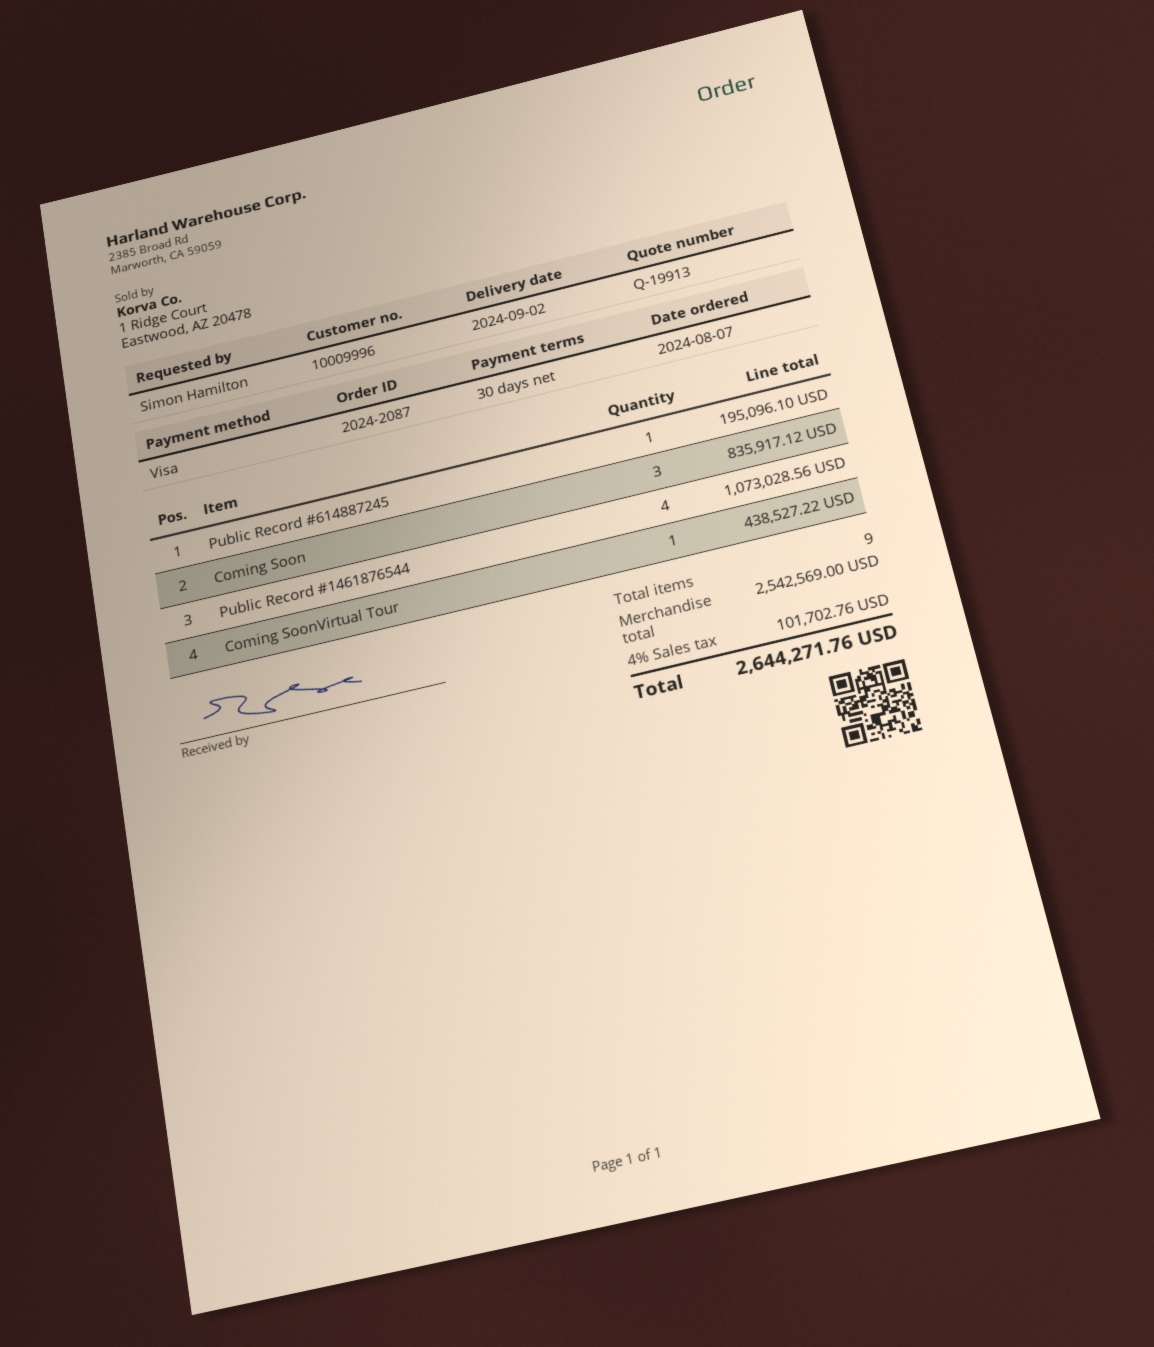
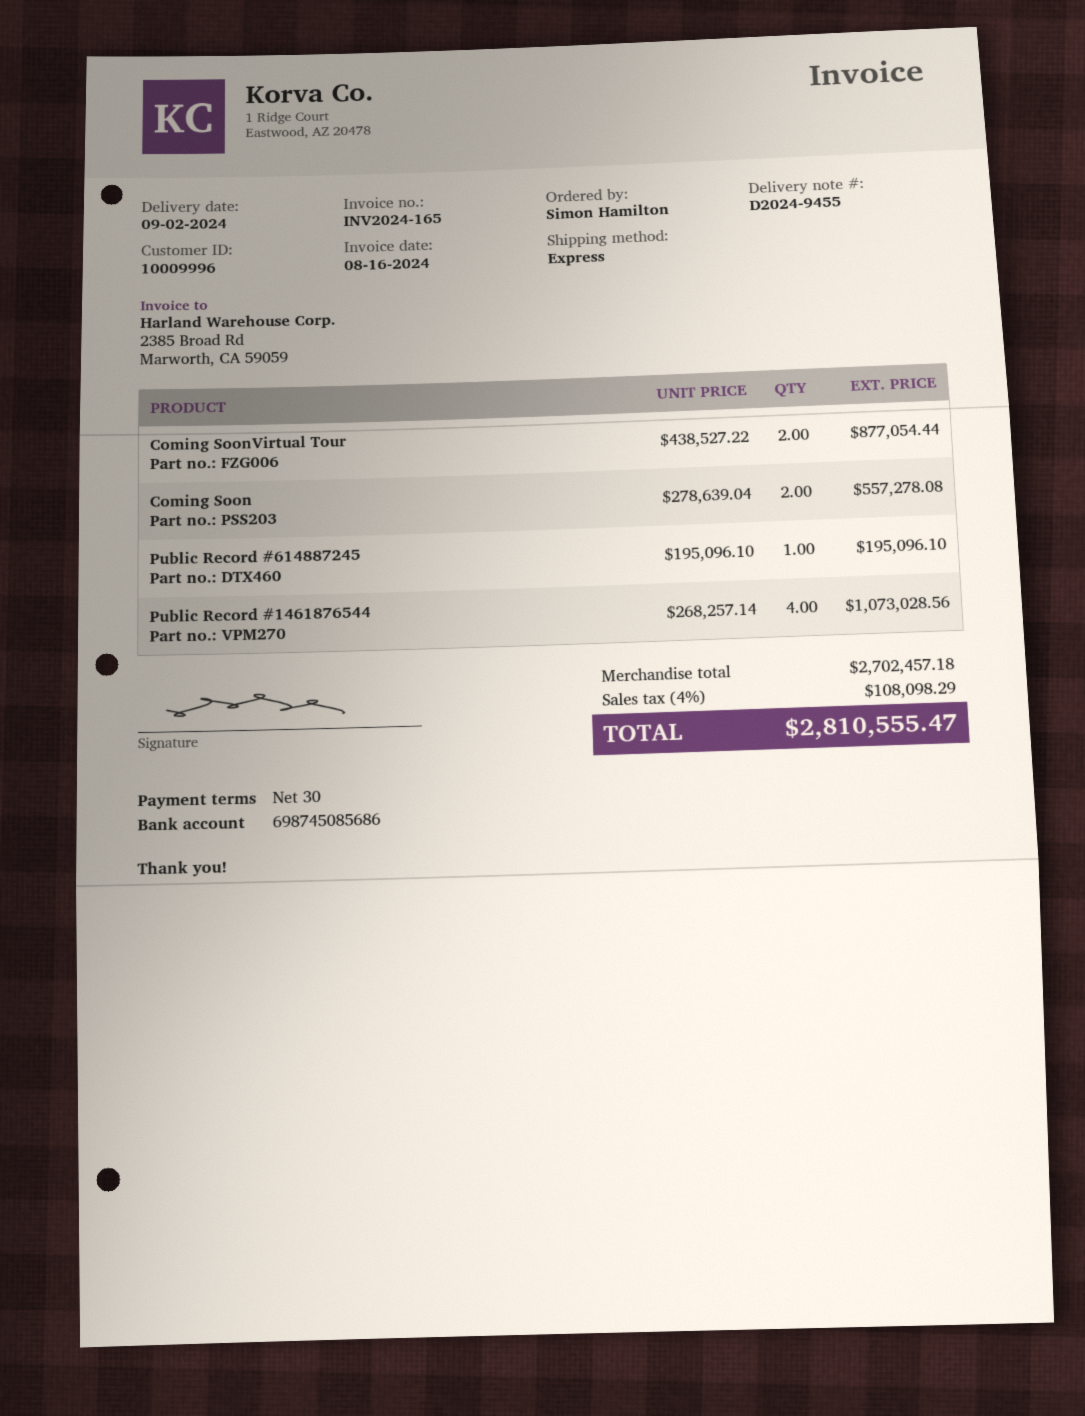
Coming Soon: 3 for 835917.12 -> 2 for 557278.08
Coming SoonVirtual Tour: 1 for 438527.22 -> 2 for 877054.44
subtotal: 2542569.00 -> 2702457.18
tax: 4% = 101702.76 -> 4% = 108098.29
total: 2644271.76 -> 2810555.47

